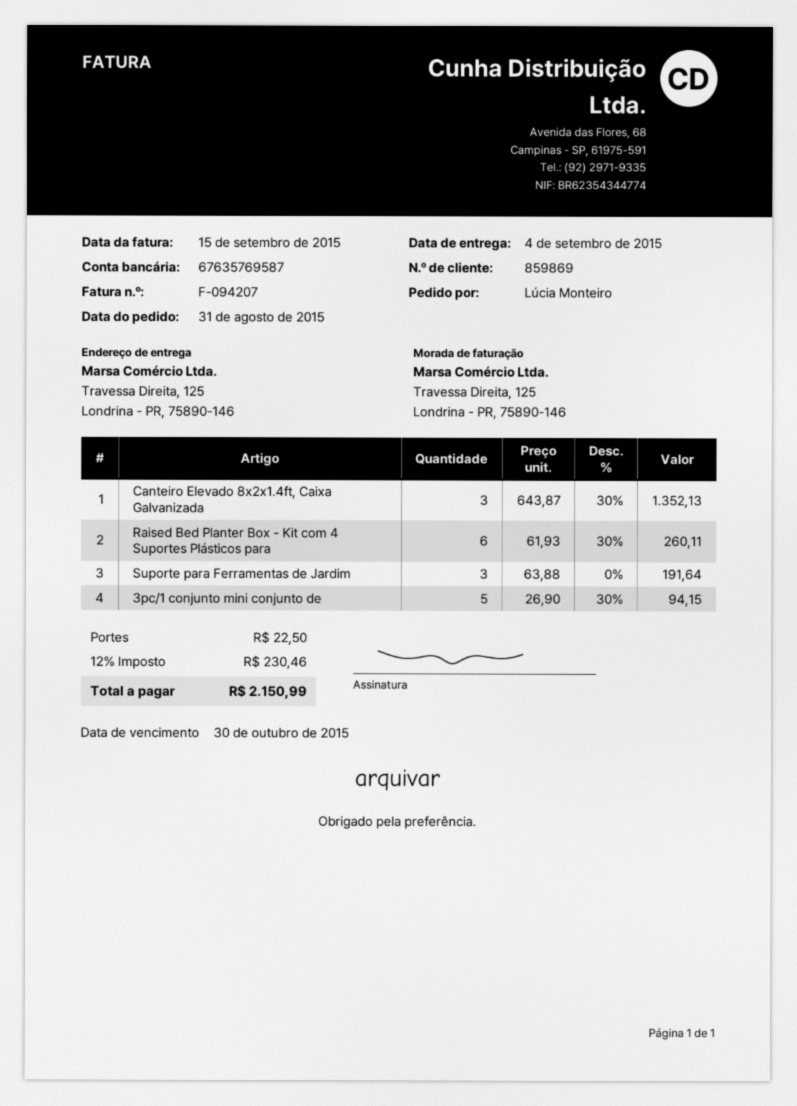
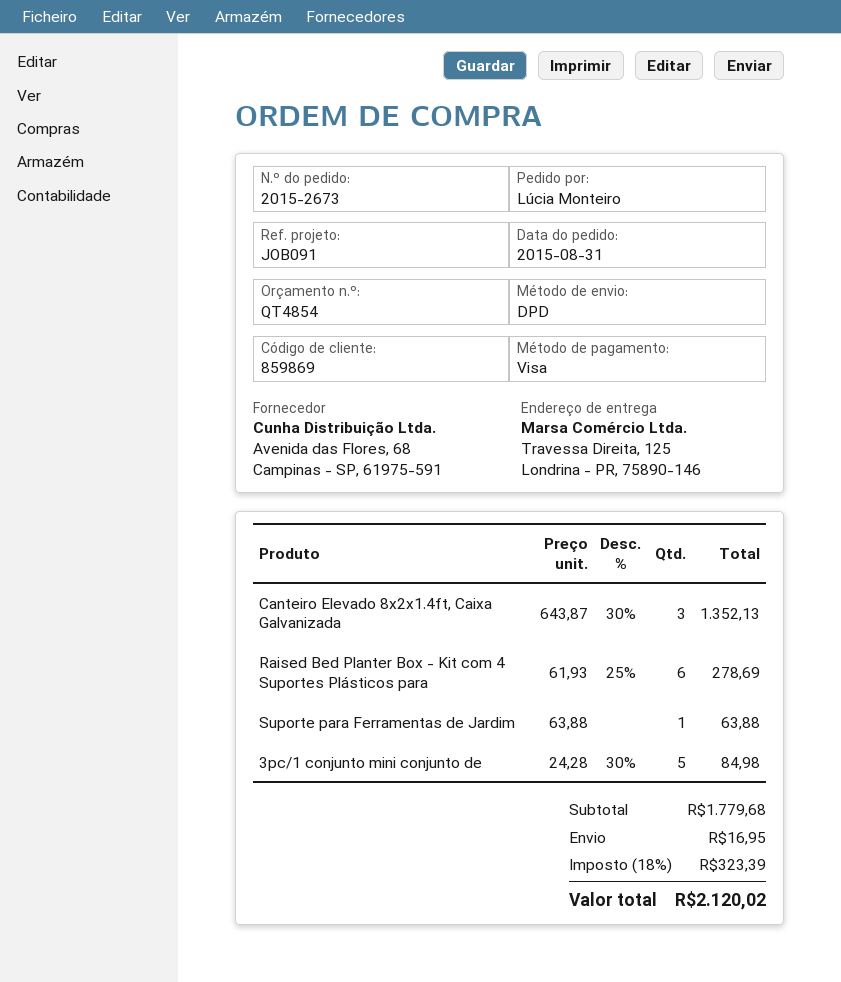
Raised Bed Planter Box - Kit com 4 Suportes Plásticos para: 6 x 61.93 - 30% = 260.11 -> 6 x 61.93 - 25% = 278.69
Suporte para Ferramentas de Jardim: 3 x 63.88 = 191.64 -> 1 x 63.88 = 63.88
3pc/1 conjunto mini conjunto de: 5 x 26.90 - 30% = 94.15 -> 5 x 24.28 - 30% = 84.98
shipping: 22.50 -> 16.95
tax: 12% = 230.46 -> 18% = 323.39
total: 2150.99 -> 2120.02

